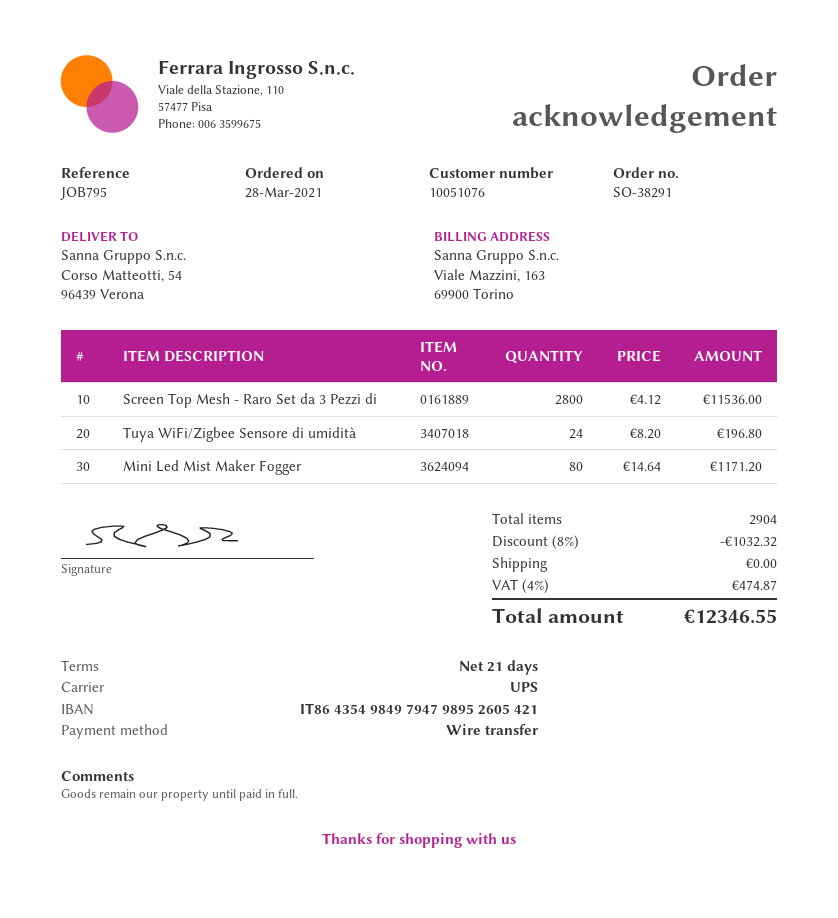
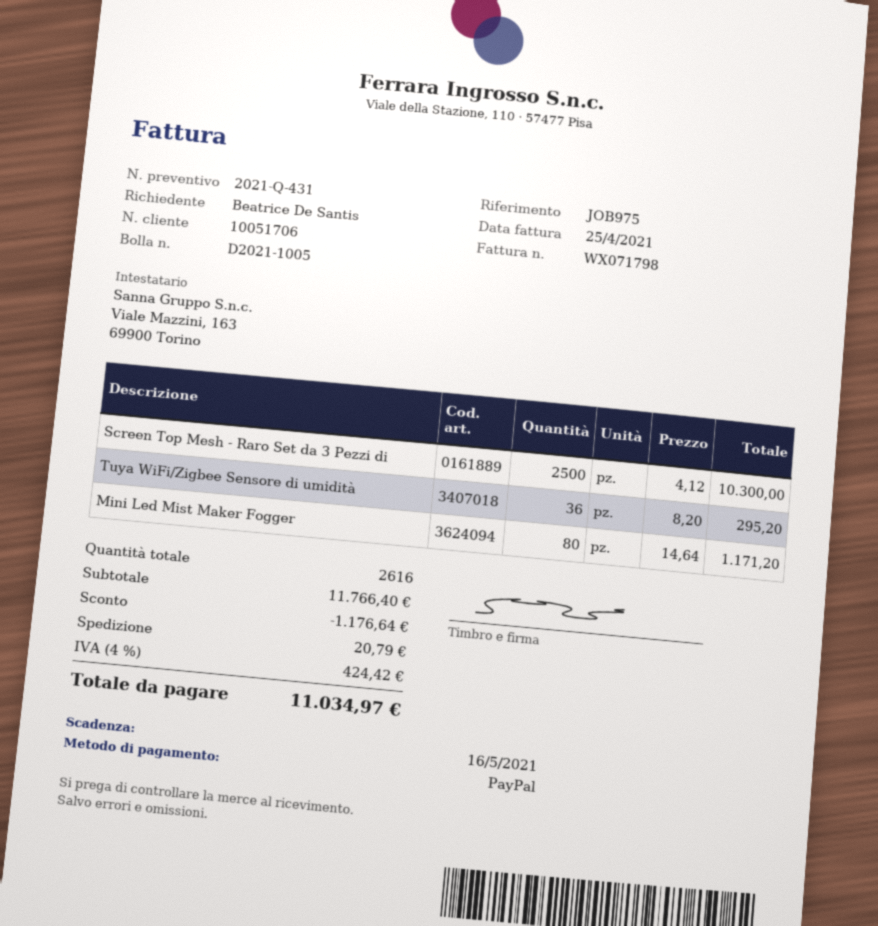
customer number: 10051076 -> 10051706
reference: JOB795 -> JOB975
payment method: bank transfer -> PayPal
Screen Top Mesh - Raro Set da 3 Pezzi di: 2800 x 4.12 = 11536.00 -> 2500 x 4.12 = 10300.00
Tuya WiFi/Zigbee Sensore di umidità: 24 x 8.20 = 196.80 -> 36 x 8.20 = 295.20
total quantity: 2904 -> 2616
discount: 1032.32 -> 1176.64
shipping: 0.00 -> 20.79
tax: 4% = 474.87 -> 4% = 424.42
total: 12346.55 -> 11034.97

